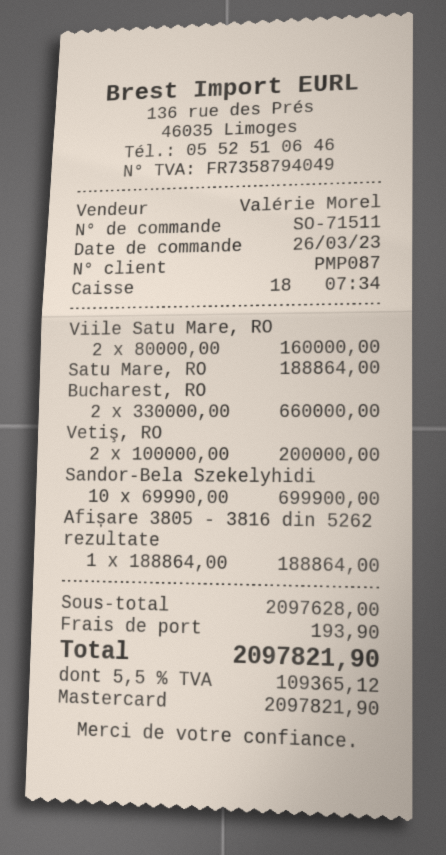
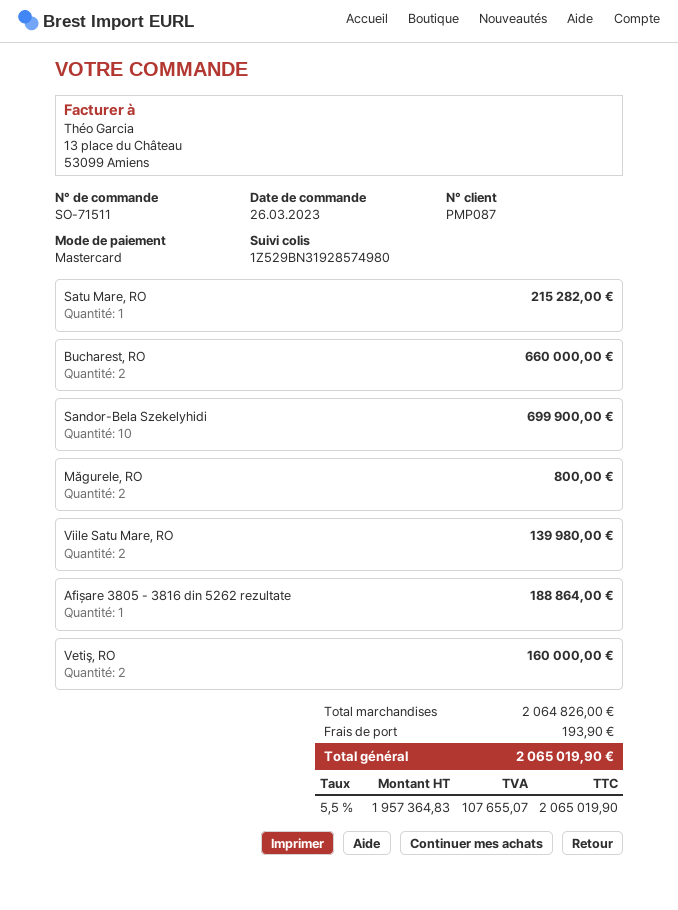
Viile Satu Mare, RO: 2 for 160000.00 -> 2 for 139980.00
Satu Mare, RO: 1 for 188864.00 -> 1 for 215282.00
Vetiş, RO: 2 for 200000.00 -> 2 for 160000.00
Măgurele, RO: none -> 2 for 800.00
subtotal: 2097628.00 -> 2064826.00
tax: 5.5% = 109365.12 -> 5.5% = 107655.07
total: 2097821.90 -> 2065019.90

